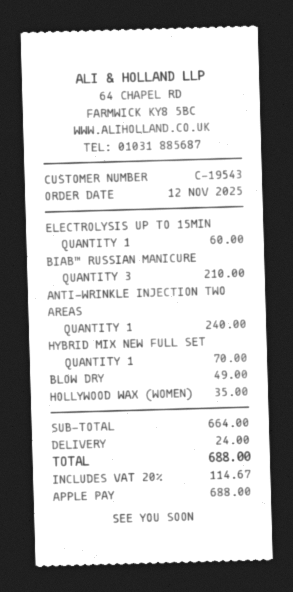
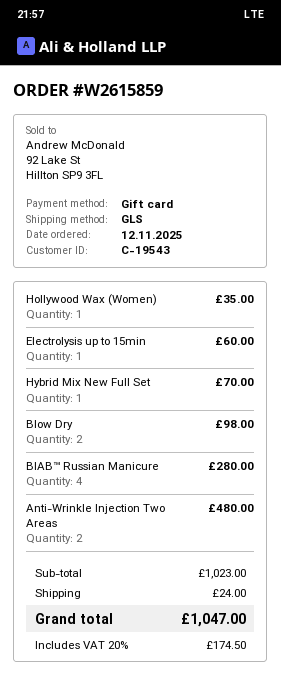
payment method: Apple Pay -> gift card
BIAB™ RUSSIAN MANICURE: 3 for 210.00 -> 4 for 280.00
ANTI-WRINKLE INJECTION TWO AREAS: 1 for 240.00 -> 2 for 480.00
BLOW DRY: 1 for 49.00 -> 2 for 98.00
subtotal: 664.00 -> 1023.00
tax: 20% = 114.67 -> 20% = 174.50
total: 688.00 -> 1047.00

